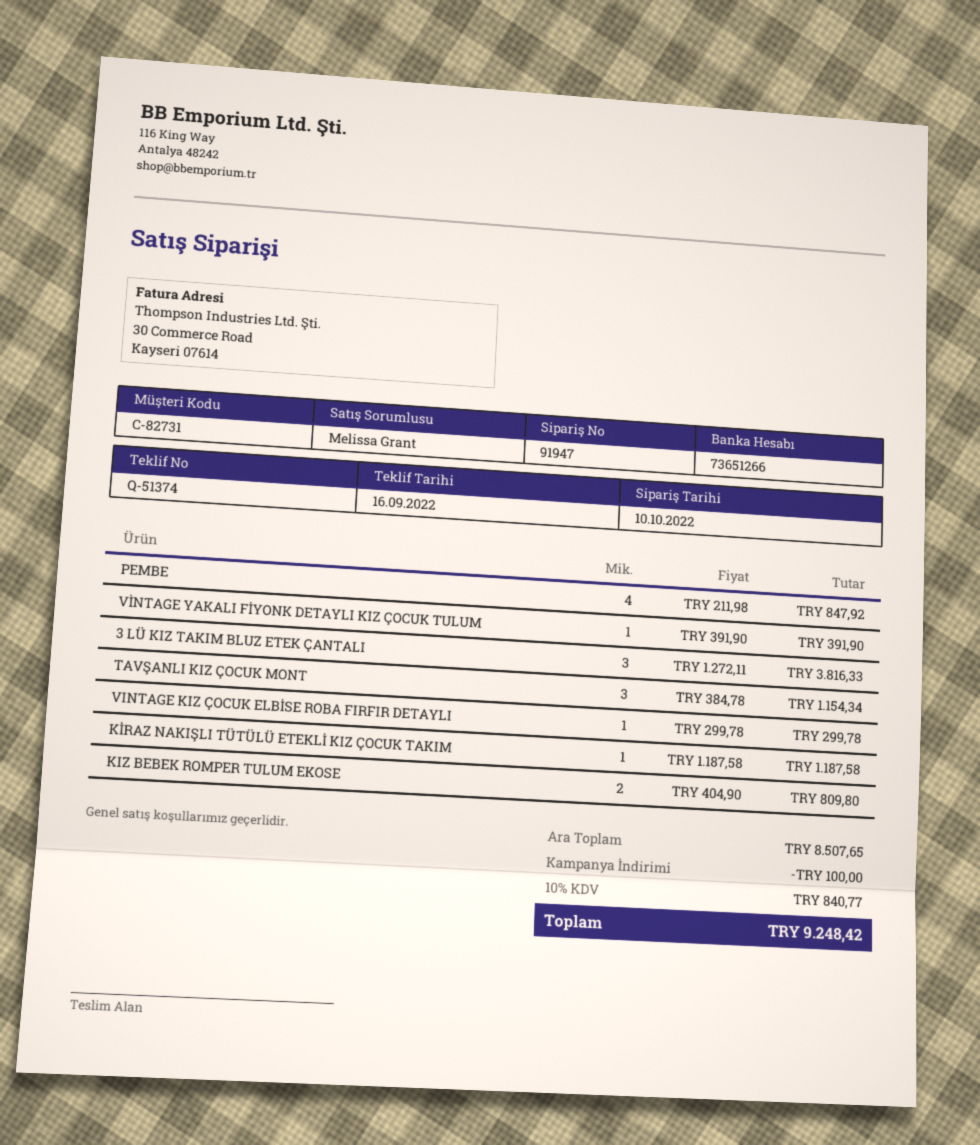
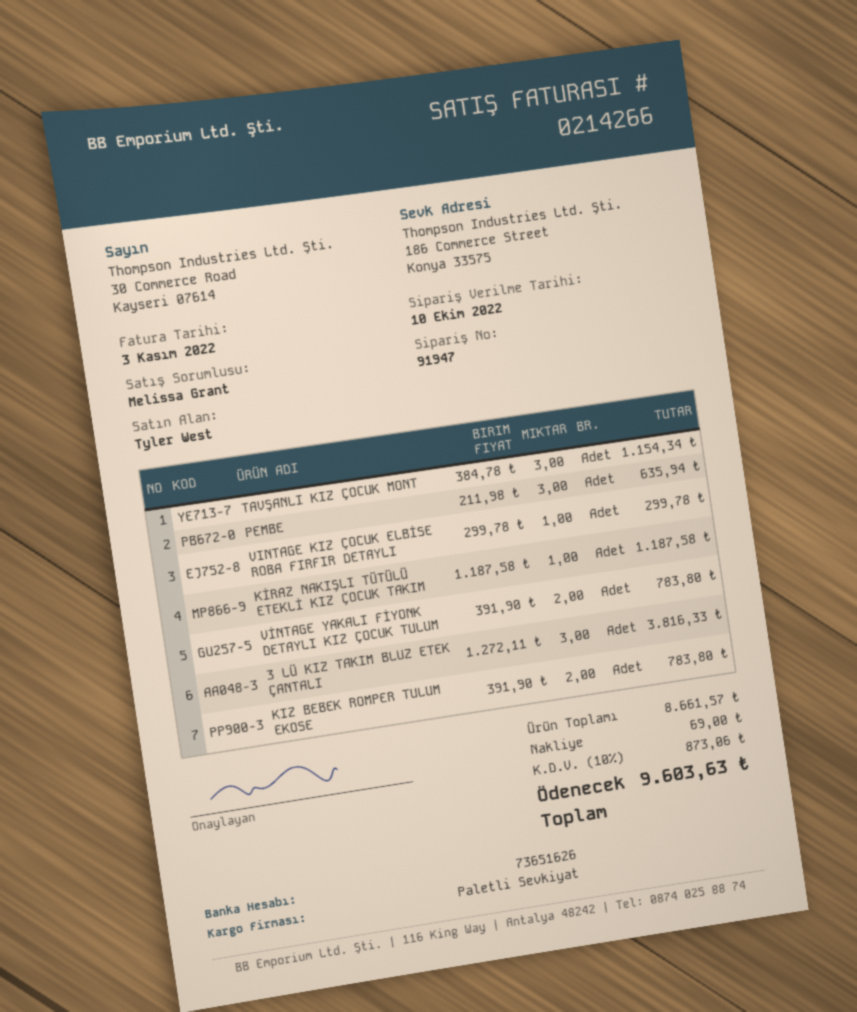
bank account: 73651266 -> 73651626
PEMBE: 4 x 211.98 = 847.92 -> 3 x 211.98 = 635.94
VİNTAGE YAKALI FİYONK DETAYLI KIZ ÇOCUK TULUM: 1 x 391.90 = 391.90 -> 2 x 391.90 = 783.80
KIZ BEBEK ROMPER TULUM EKOSE: 2 x 404.90 = 809.80 -> 2 x 391.90 = 783.80
subtotal: 8507.65 -> 8661.57
discount: 100.00 -> none
shipping: none -> 69.00
tax: 10% = 840.77 -> 10% = 873.06
total: 9248.42 -> 9603.63

